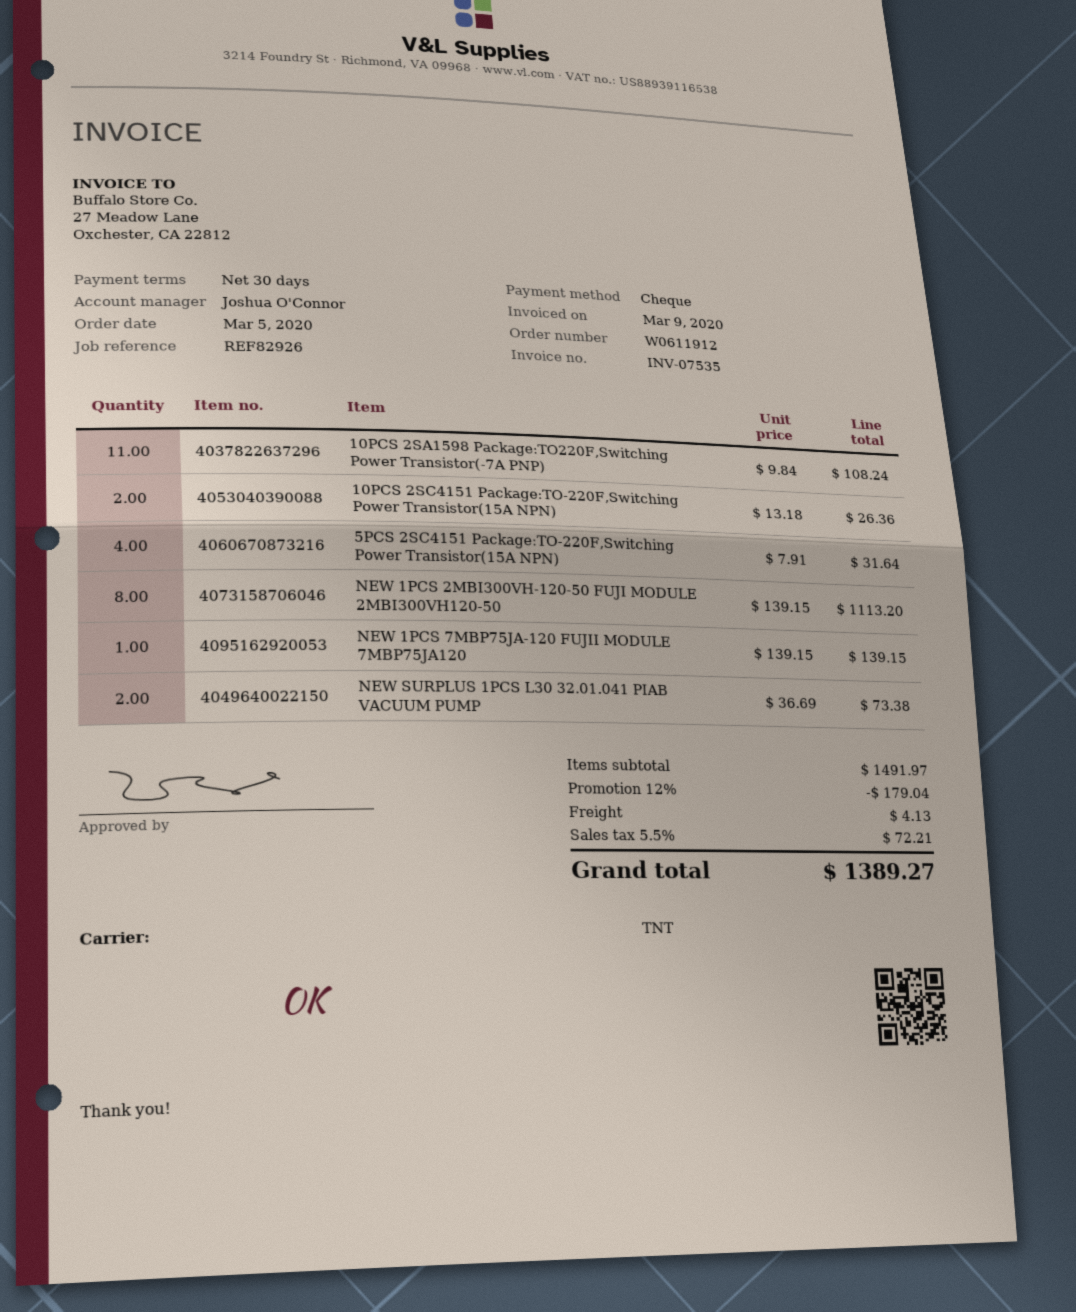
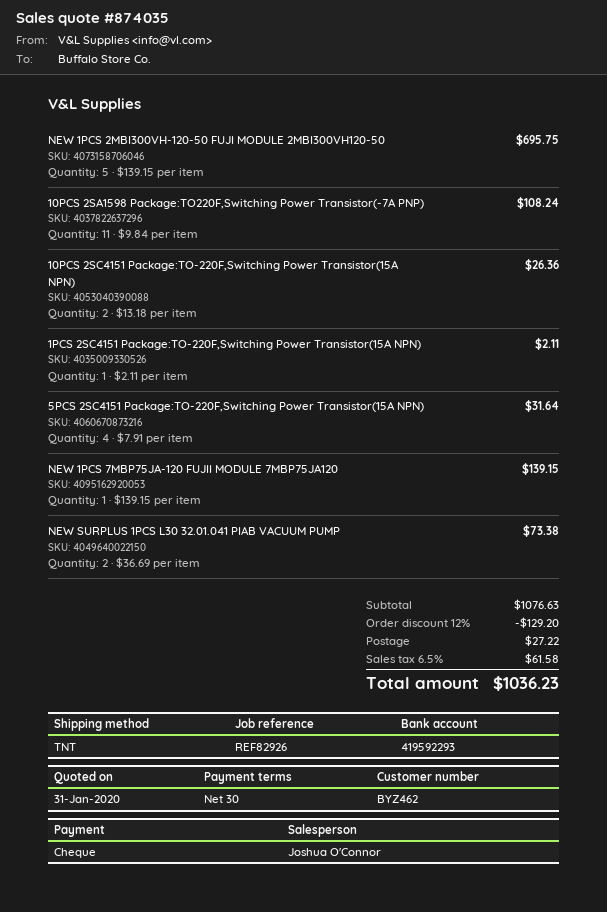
NEW 1PCS 2MBI300VH-120-50 FUJI MODULE 2MBI300VH120-50: 8 x 139.15 = 1113.20 -> 5 x 139.15 = 695.75
1PCS 2SC4151 Package:TO-220F,Switching Power Transistor(15A NPN): none -> 1 x 2.11 = 2.11
subtotal: 1491.97 -> 1076.63
discount: 12% = 179.04 -> 12% = 129.20
shipping: 4.13 -> 27.22
tax: 5.5% = 72.21 -> 6.5% = 61.58
total: 1389.27 -> 1036.23

